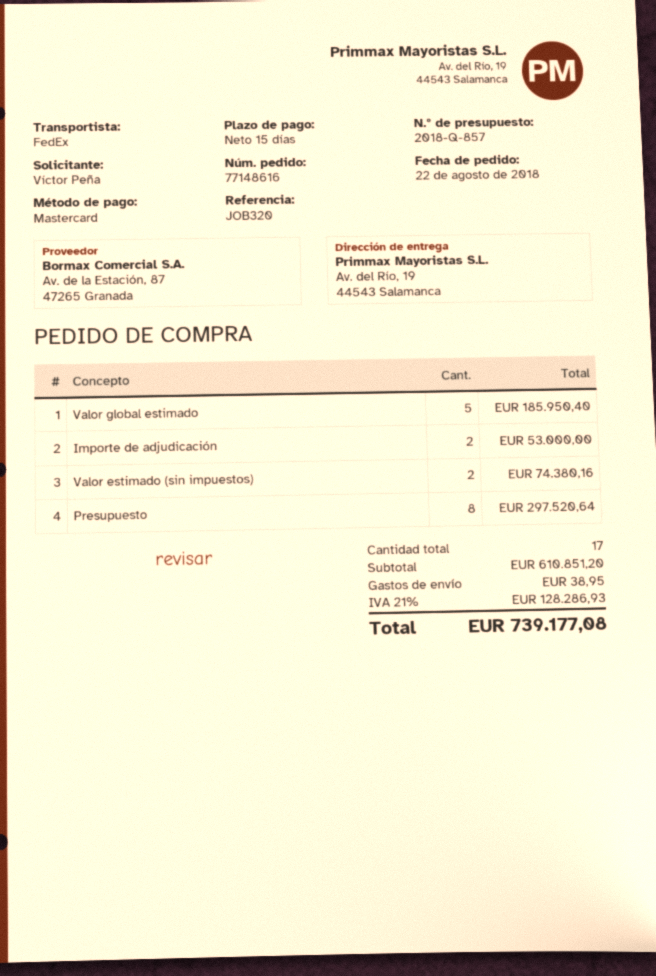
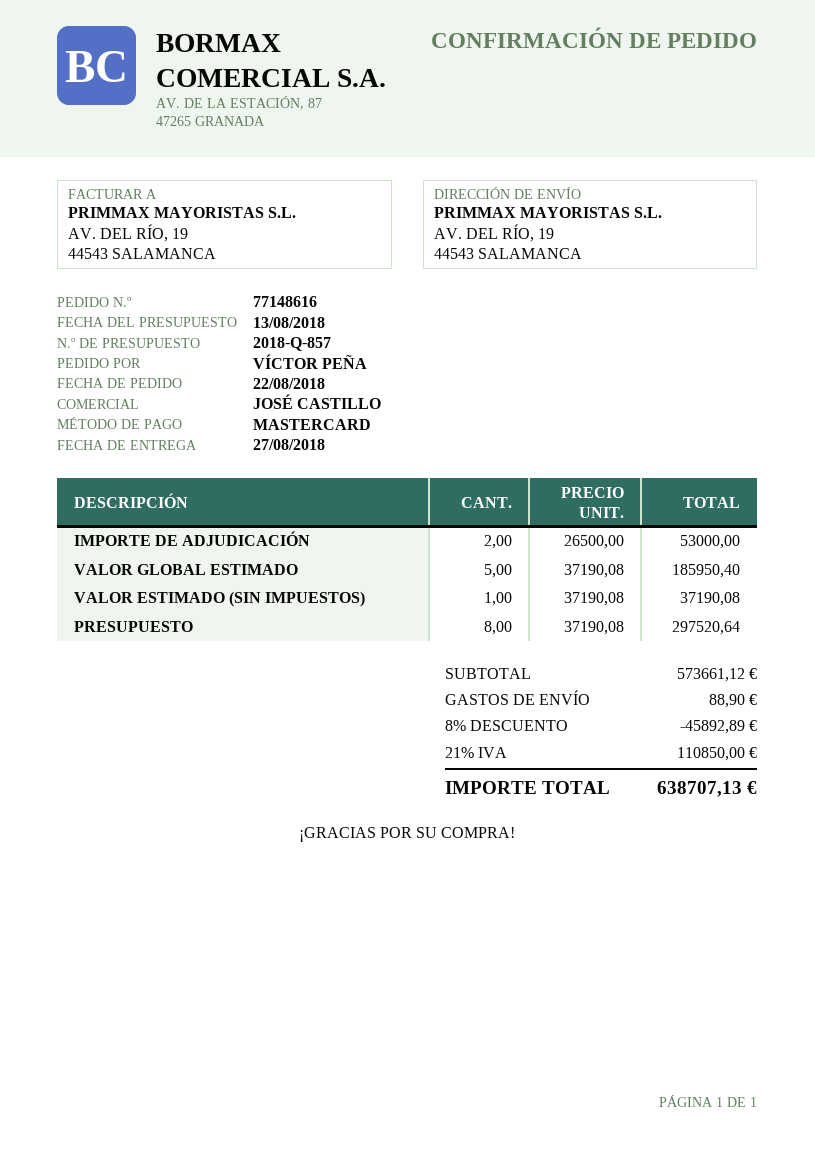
Valor estimado (sin impuestos): 2 for 74380.16 -> 1 for 37190.08
subtotal: 610851.20 -> 573661.12
discount: none -> 8% = 45892.89
shipping: 38.95 -> 88.90
tax: 21% = 128286.93 -> 21% = 110850.00
total: 739177.08 -> 638707.13

